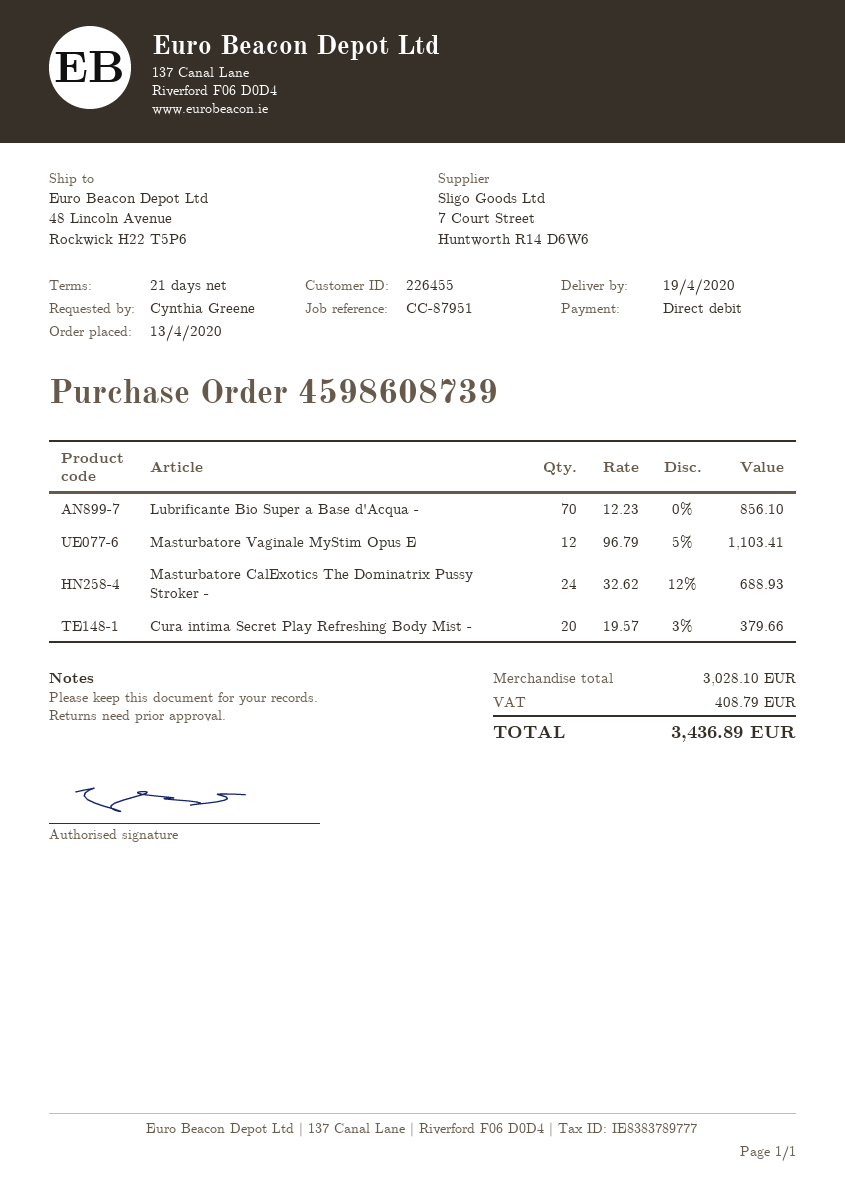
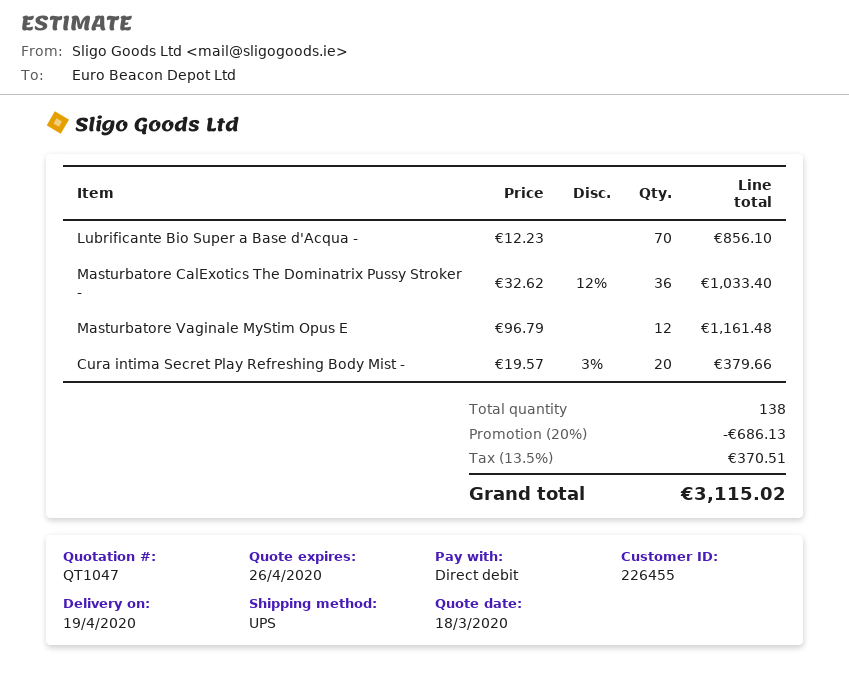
Masturbatore Vaginale MyStim Opus E: 12 x 96.79 - 5% = 1103.41 -> 12 x 96.79 = 1161.48
Masturbatore CalExotics The Dominatrix Pussy Stroker -: 24 x 32.62 - 12% = 688.93 -> 36 x 32.62 - 12% = 1033.40
discount: none -> 20% = 686.13
tax: 408.79 -> 370.51
total: 3436.89 -> 3115.02

